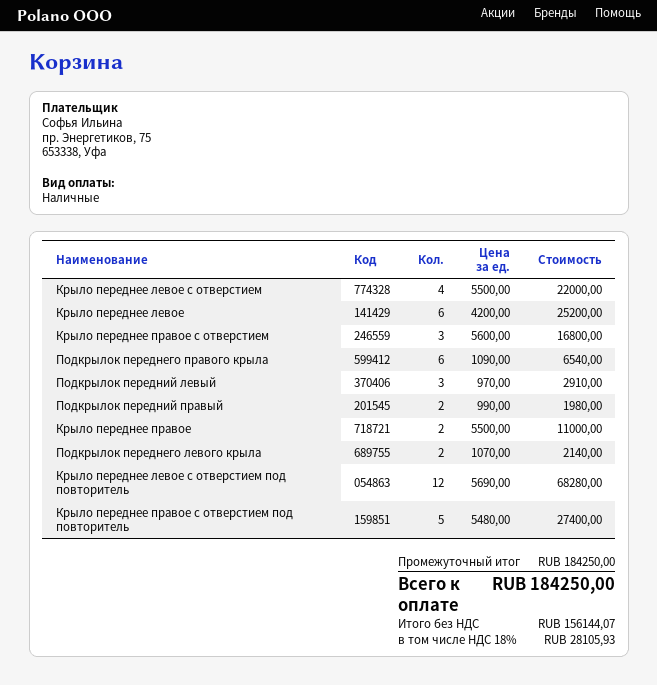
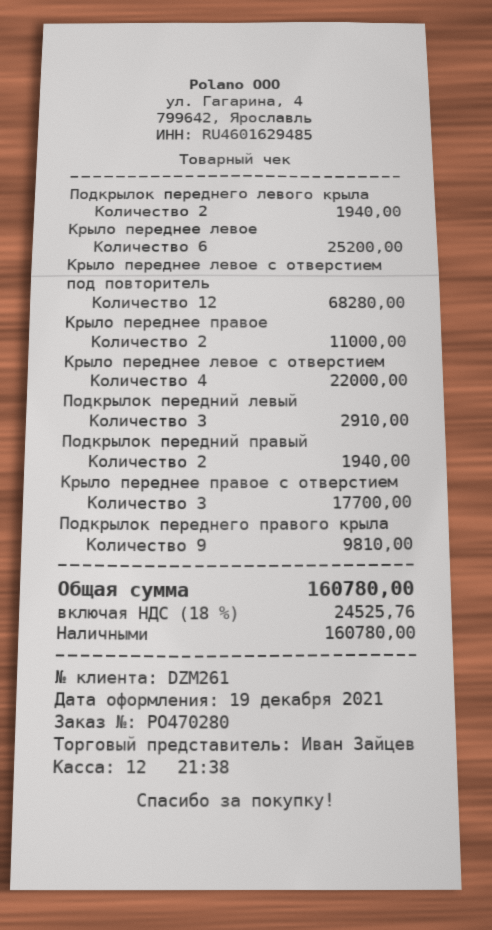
Крыло переднее правое с отверстием: 3 for 16800.00 -> 3 for 17700.00
Подкрылок переднего правого крыла: 6 for 6540.00 -> 9 for 9810.00
Подкрылок передний правый: 2 for 1980.00 -> 2 for 1940.00
Подкрылок переднего левого крыла: 2 for 2140.00 -> 2 for 1940.00
Крыло переднее правое с отверстием под повторитель: 5 for 27400.00 -> none
tax: 18% = 28105.93 -> 18% = 24525.76
total: 184250.00 -> 160780.00

